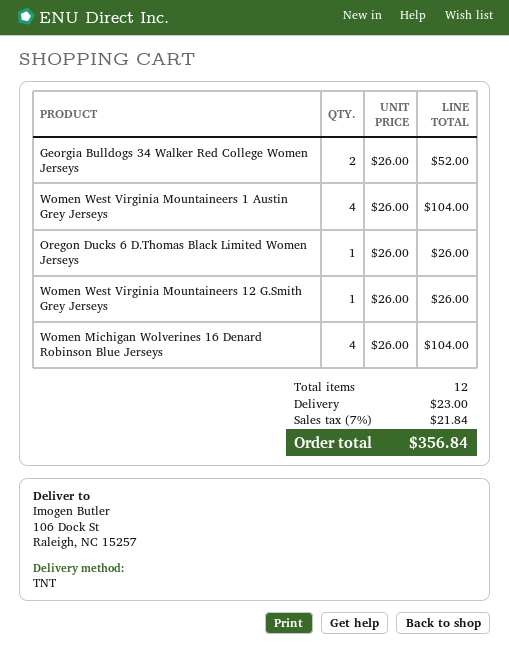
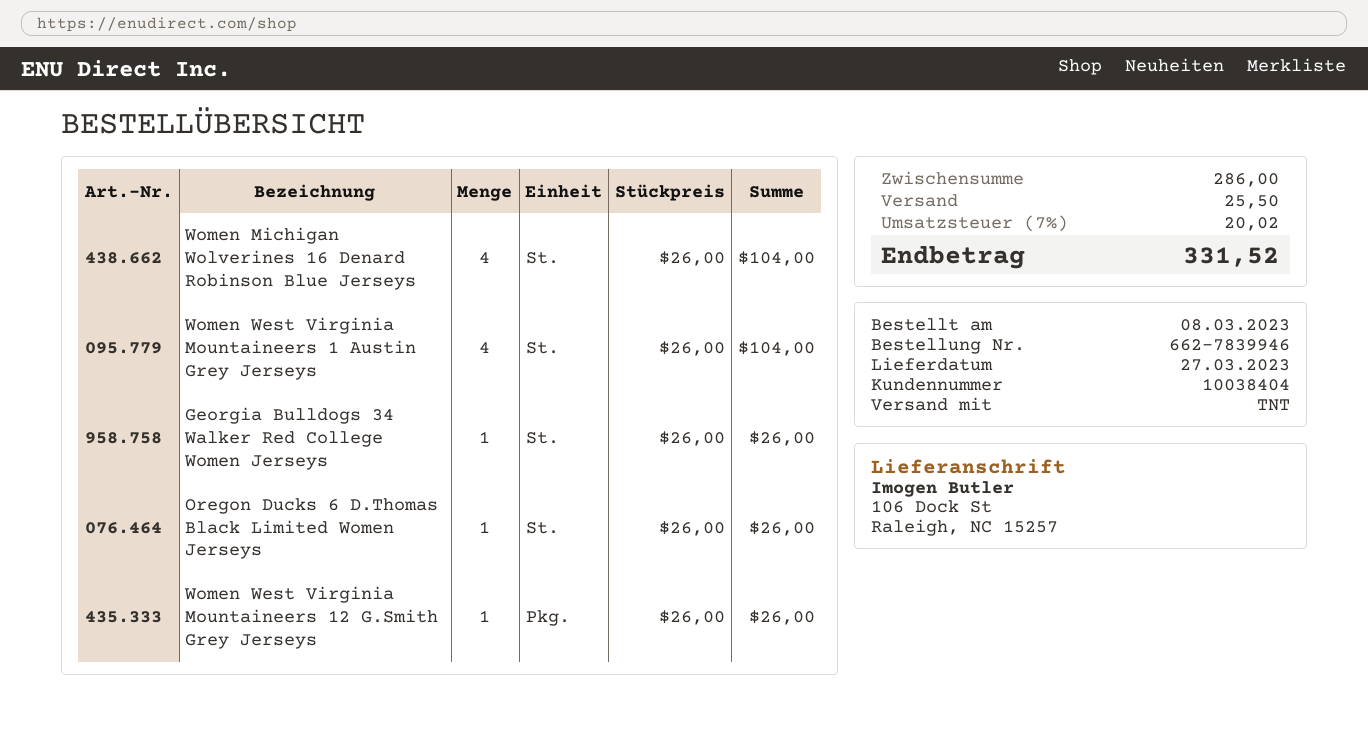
Georgia Bulldogs 34 Walker Red College Women Jerseys: 2 x 26.00 = 52.00 -> 1 x 26.00 = 26.00
shipping: 23.00 -> 25.50
tax: 7% = 21.84 -> 7% = 20.02
total: 356.84 -> 331.52

